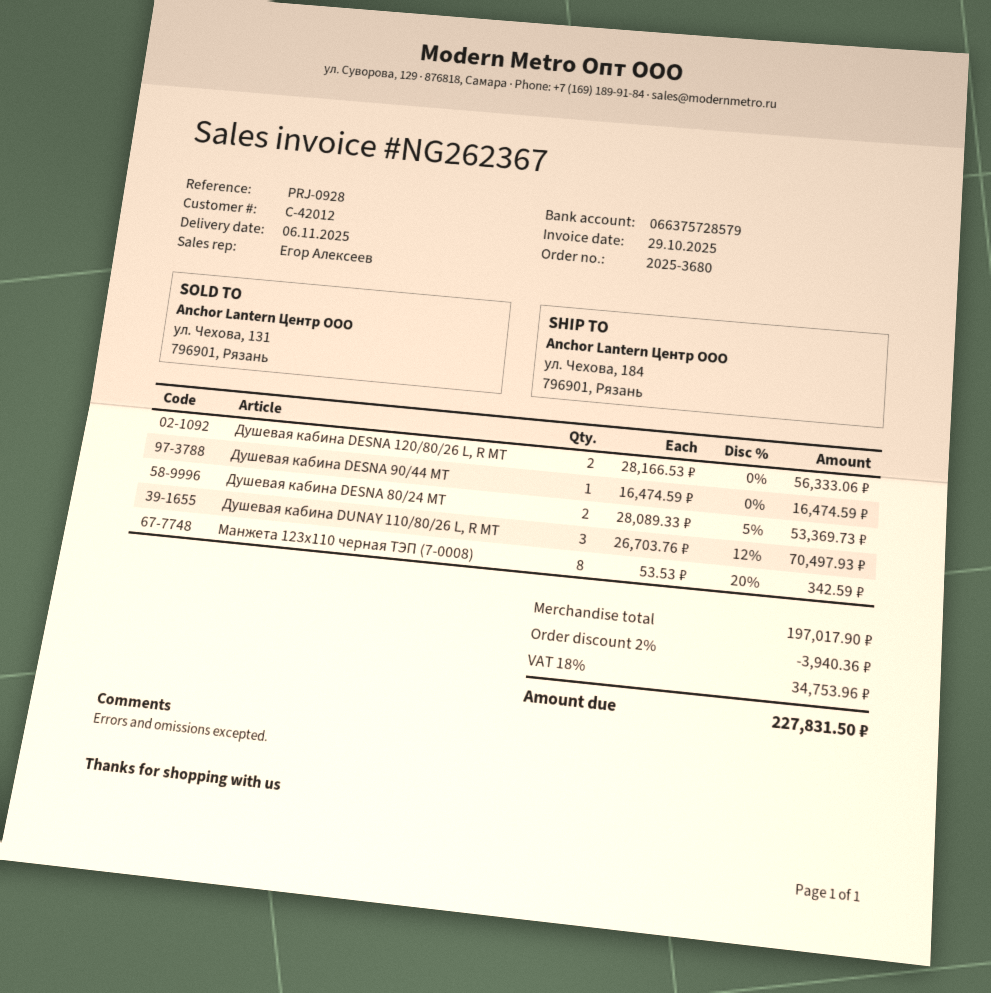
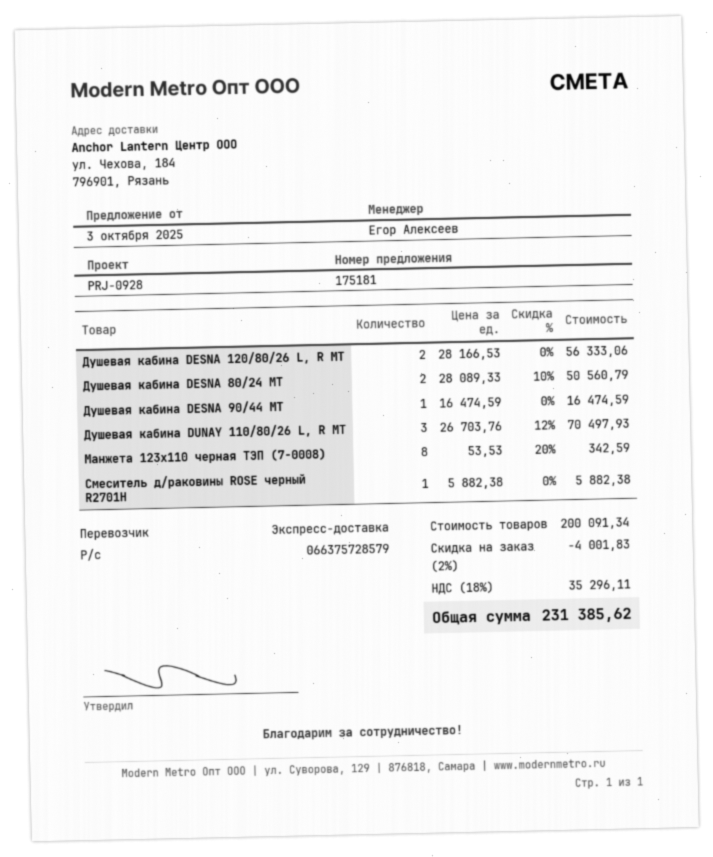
Душевая кабина DESNA 80/24 МТ: 2 x 28089.33 - 5% = 53369.73 -> 2 x 28089.33 - 10% = 50560.79
Смеситель д/раковины ROSE черный R2701H: none -> 1 x 5882.38 = 5882.38
subtotal: 197017.90 -> 200091.34
discount: 2% = 3940.36 -> 2% = 4001.83
tax: 18% = 34753.96 -> 18% = 35296.11
total: 227831.50 -> 231385.62

